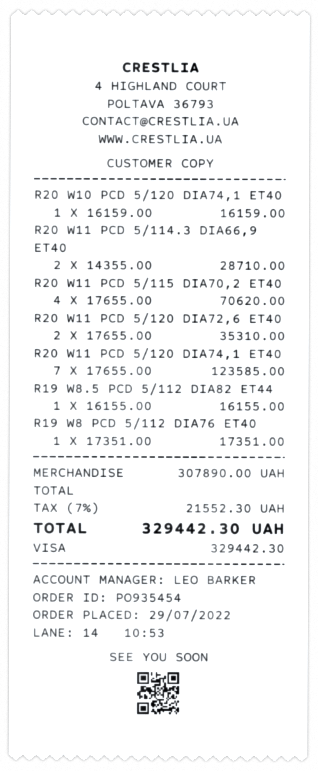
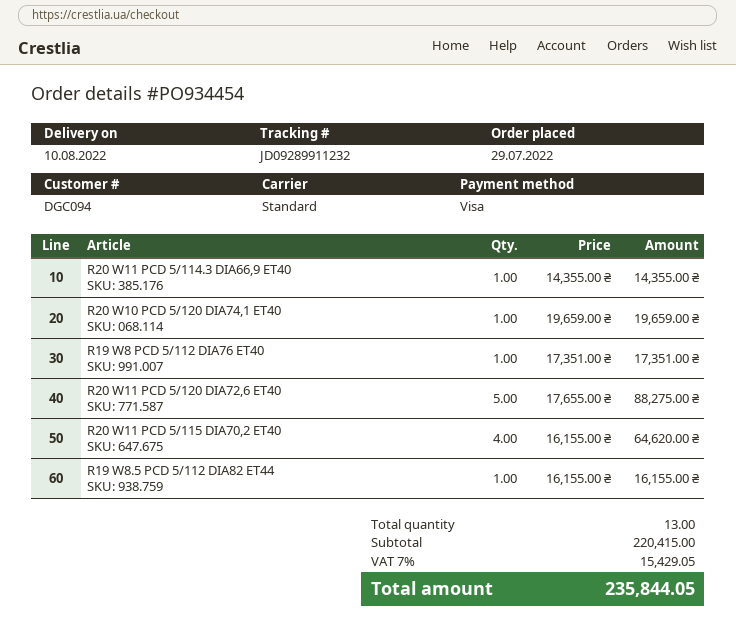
order number: PO935454 -> PO934454
R20 W10 PCD 5/120 DIA74,1 ET40: 1 x 16159.00 = 16159.00 -> 1 x 19659.00 = 19659.00
R20 W11 PCD 5/114.3 DIA66,9 ET40: 2 x 14355.00 = 28710.00 -> 1 x 14355.00 = 14355.00
R20 W11 PCD 5/115 DIA70,2 ET40: 4 x 17655.00 = 70620.00 -> 4 x 16155.00 = 64620.00
R20 W11 PCD 5/120 DIA72,6 ET40: 2 x 17655.00 = 35310.00 -> 5 x 17655.00 = 88275.00
R20 W11 PCD 5/120 DIA74,1 ET40: 7 x 17655.00 = 123585.00 -> none
subtotal: 307890.00 -> 220415.00
tax: 7% = 21552.30 -> 7% = 15429.05
total: 329442.30 -> 235844.05

